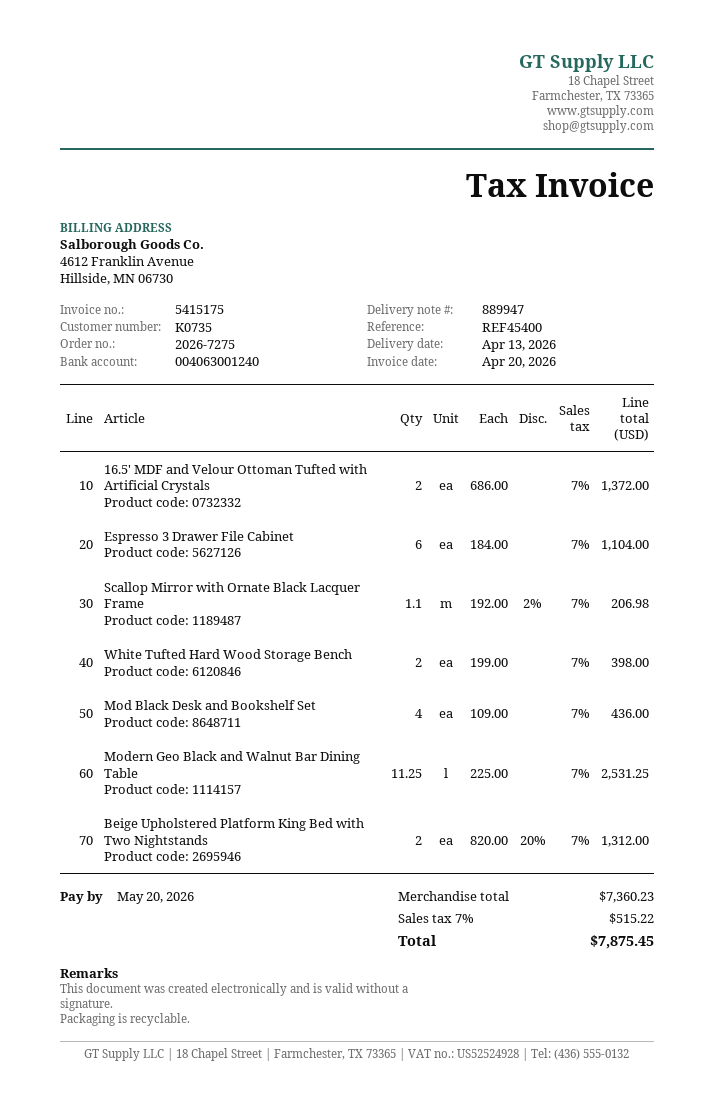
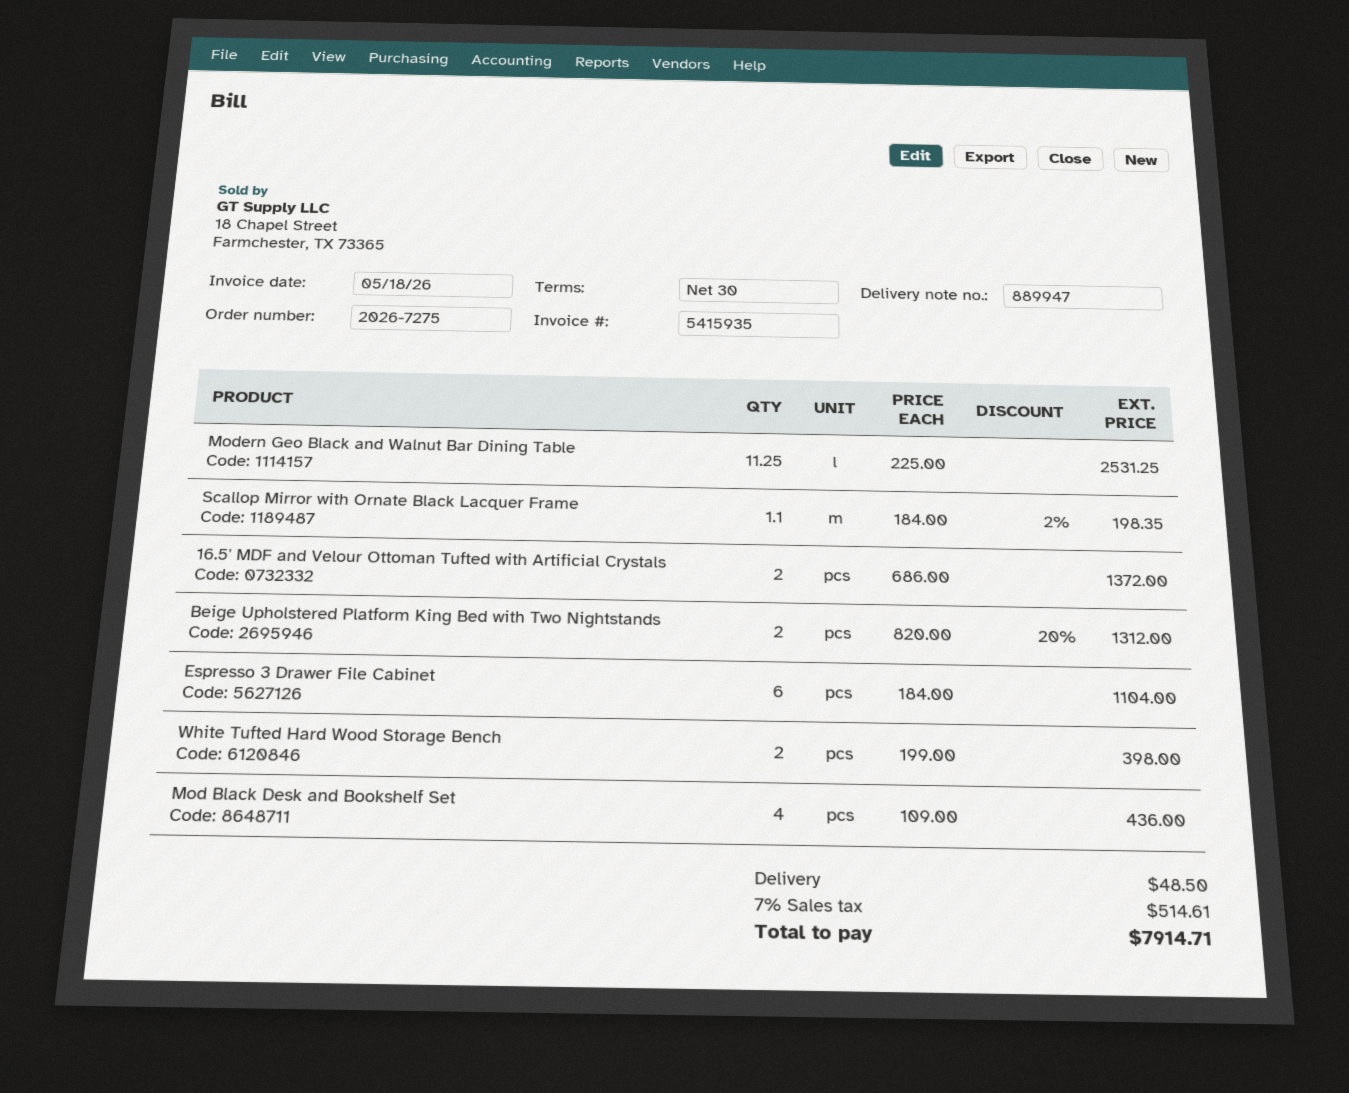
invoice number: 5415175 -> 5415935
invoice date: 2026-04-20 -> 2026-05-18
Scallop Mirror with Ornate Black Lacquer Frame: 1.1 x 192.00 - 2% = 206.98 -> 1.1 x 184.00 - 2% = 198.35
shipping: none -> 48.50
tax: 7% = 515.22 -> 7% = 514.61
total: 7875.45 -> 7914.71

